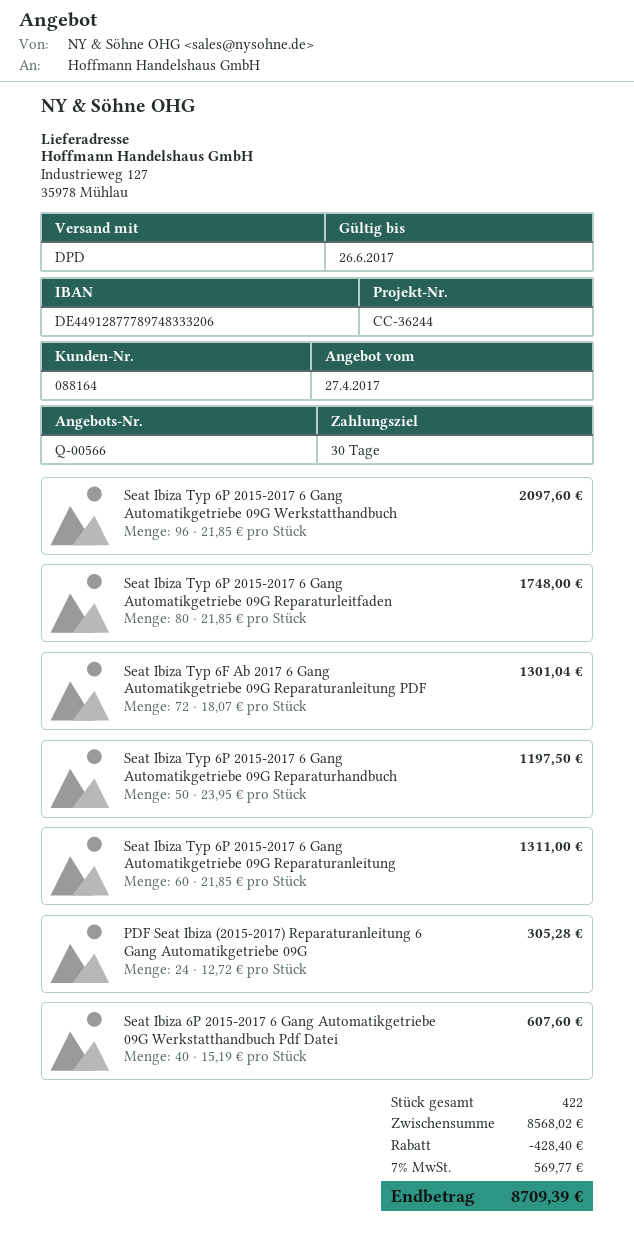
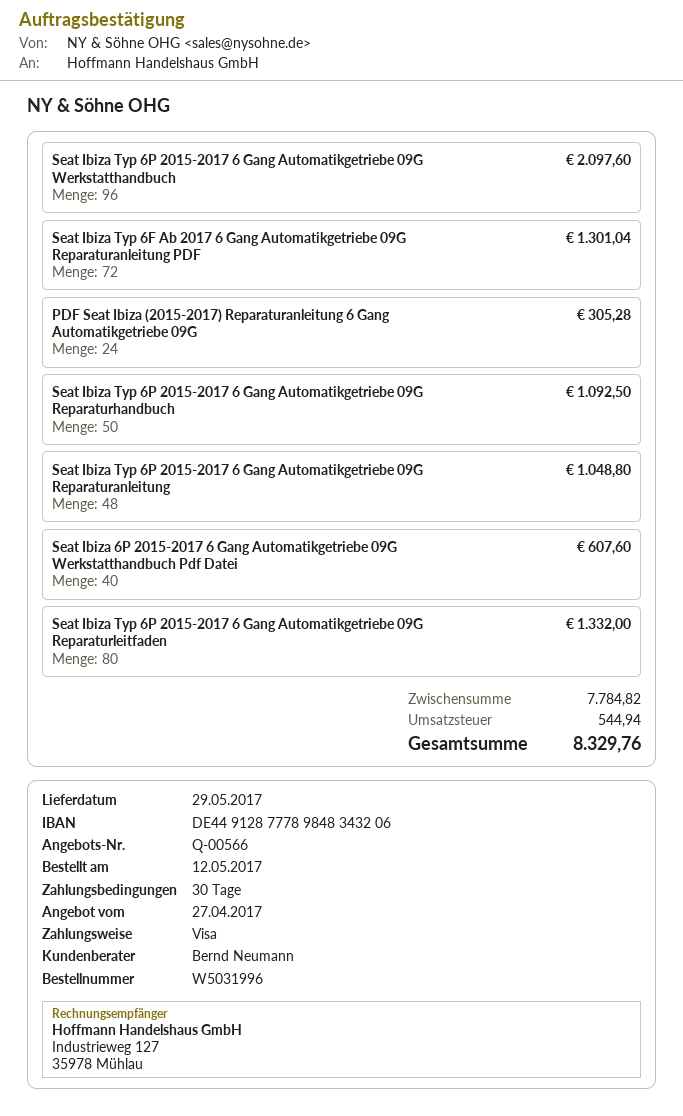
bank account: DE44912877789748333206 -> DE44912877789848343206
Seat Ibiza Typ 6P 2015-2017 6 Gang Automatikgetriebe 09G Reparaturleitfaden: 80 for 1748.00 -> 80 for 1332.00
Seat Ibiza Typ 6P 2015-2017 6 Gang Automatikgetriebe 09G Reparaturhandbuch: 50 for 1197.50 -> 50 for 1092.50
Seat Ibiza Typ 6P 2015-2017 6 Gang Automatikgetriebe 09G Reparaturanleitung: 60 for 1311.00 -> 48 for 1048.80
subtotal: 8568.02 -> 7784.82
discount: 428.40 -> none
tax: 569.77 -> 544.94
total: 8709.39 -> 8329.76

